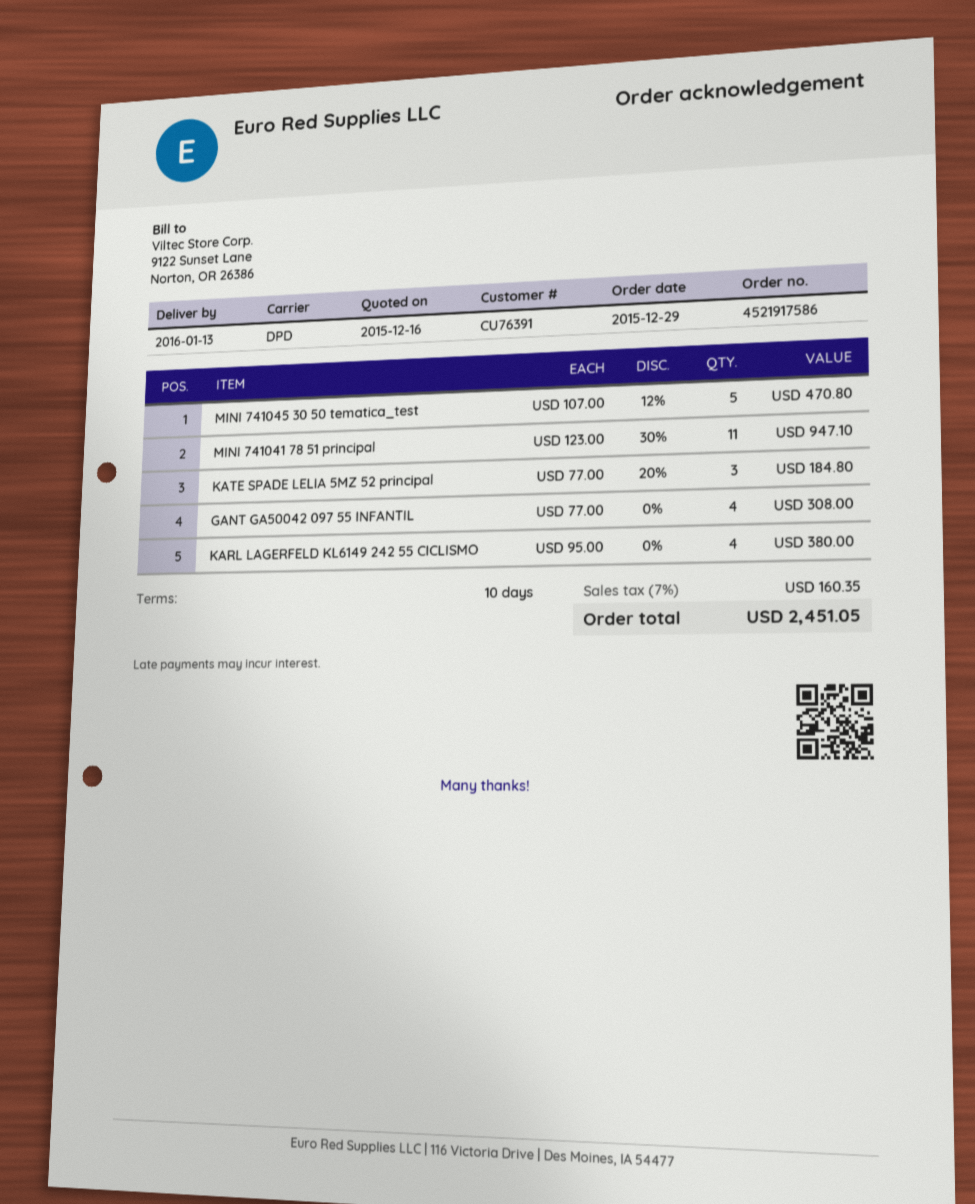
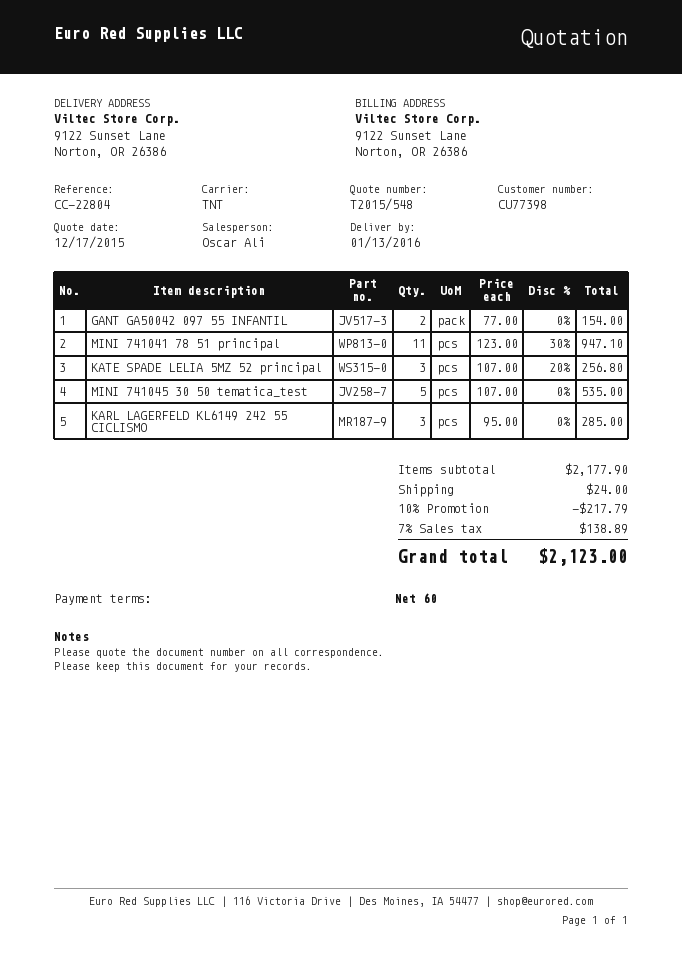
quote date: 2015-12-16 -> 2015-12-17
payment terms: 10 days -> 60 days
customer number: CU76391 -> CU77398
shipping method: DPD -> TNT
MINI 741045 30 50 tematica_test: 5 x 107.00 - 12% = 470.80 -> 5 x 107.00 = 535.00
KATE SPADE LELIA 5MZ 52 principal: 3 x 77.00 - 20% = 184.80 -> 3 x 107.00 - 20% = 256.80
GANT GA50042 097 55 INFANTIL: 4 x 77.00 = 308.00 -> 2 x 77.00 = 154.00
KARL LAGERFELD KL6149 242 55 CICLISMO: 4 x 95.00 = 380.00 -> 3 x 95.00 = 285.00
discount: none -> 10% = 217.79
shipping: none -> 24.00
tax: 7% = 160.35 -> 7% = 138.89
total: 2451.05 -> 2123.00

